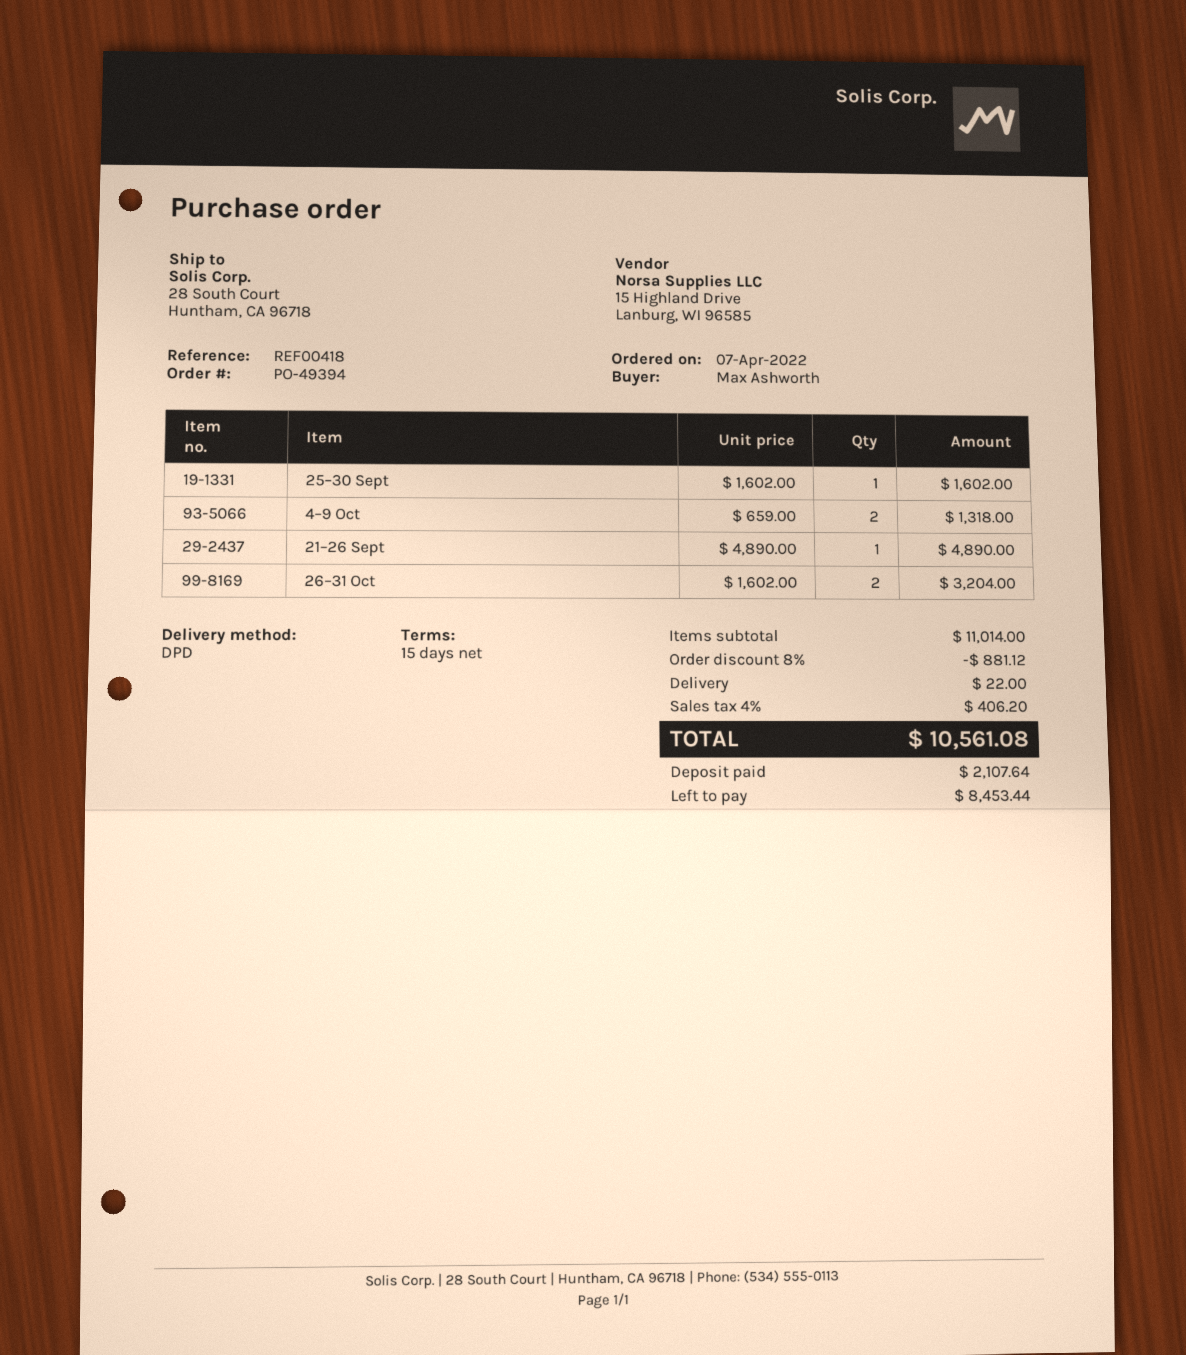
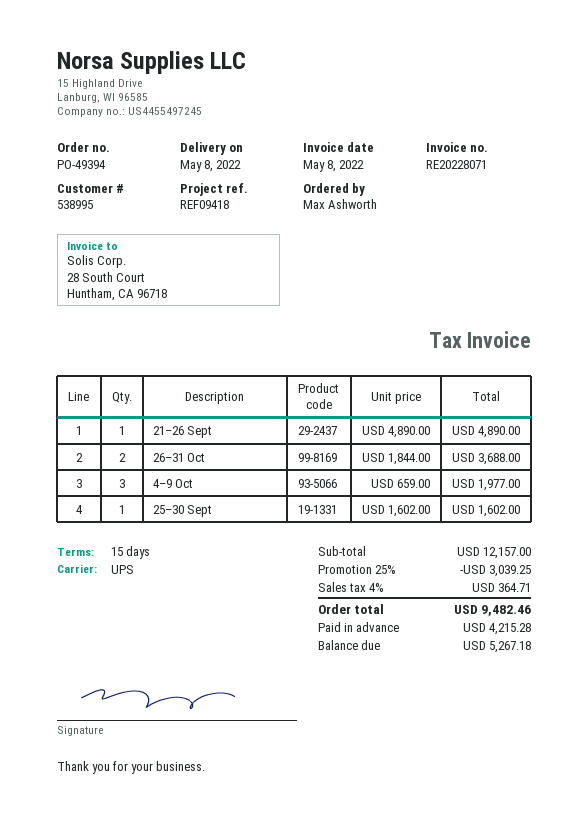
reference: REF00418 -> REF09418
shipping method: DPD -> UPS
4–9 Oct: 2 x 659.00 = 1318.00 -> 3 x 659.00 = 1977.00
26–31 Oct: 2 x 1602.00 = 3204.00 -> 2 x 1844.00 = 3688.00
subtotal: 11014.00 -> 12157.00
discount: 8% = 881.12 -> 25% = 3039.25
shipping: 22.00 -> none
tax: 4% = 406.20 -> 4% = 364.71
total: 10561.08 -> 9482.46
deposit: 2107.64 -> 4215.28
balance: 8453.44 -> 5267.18

